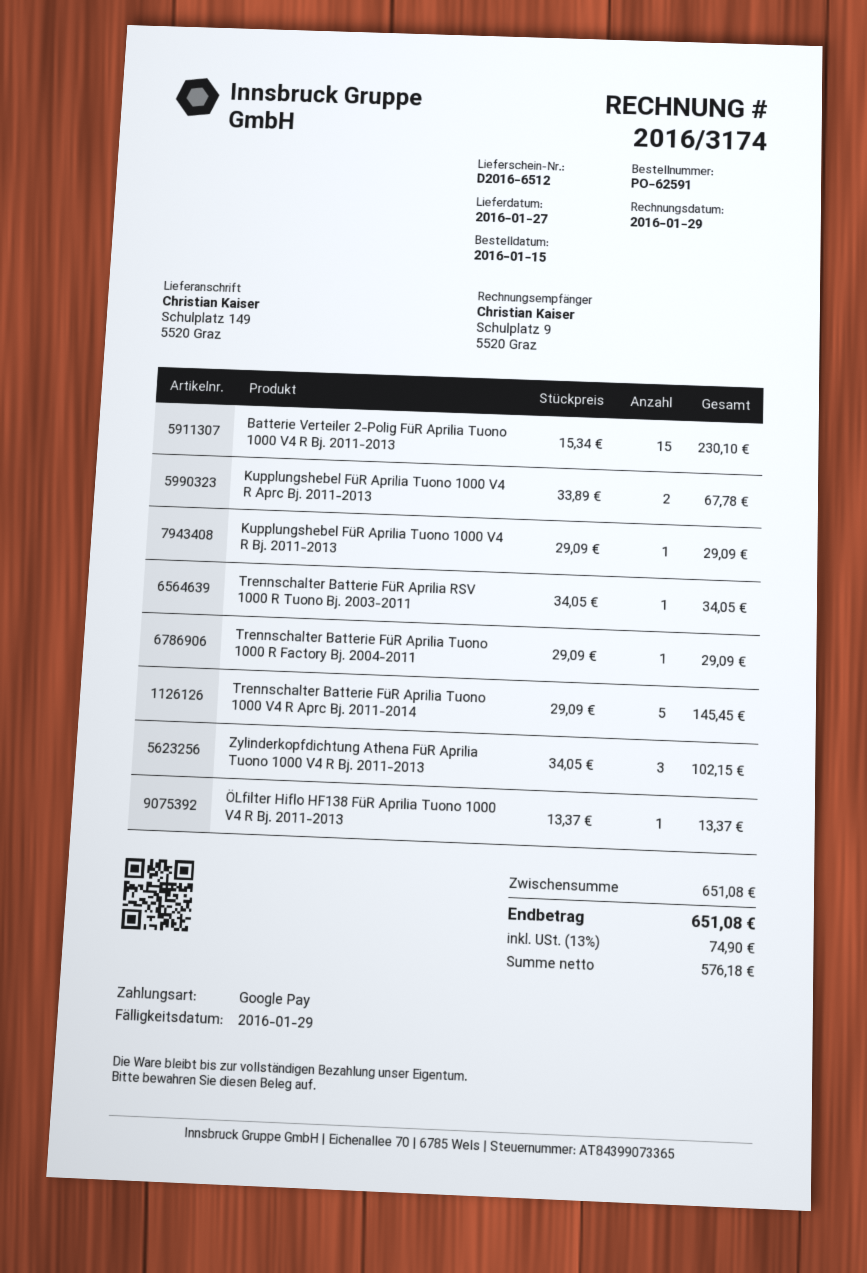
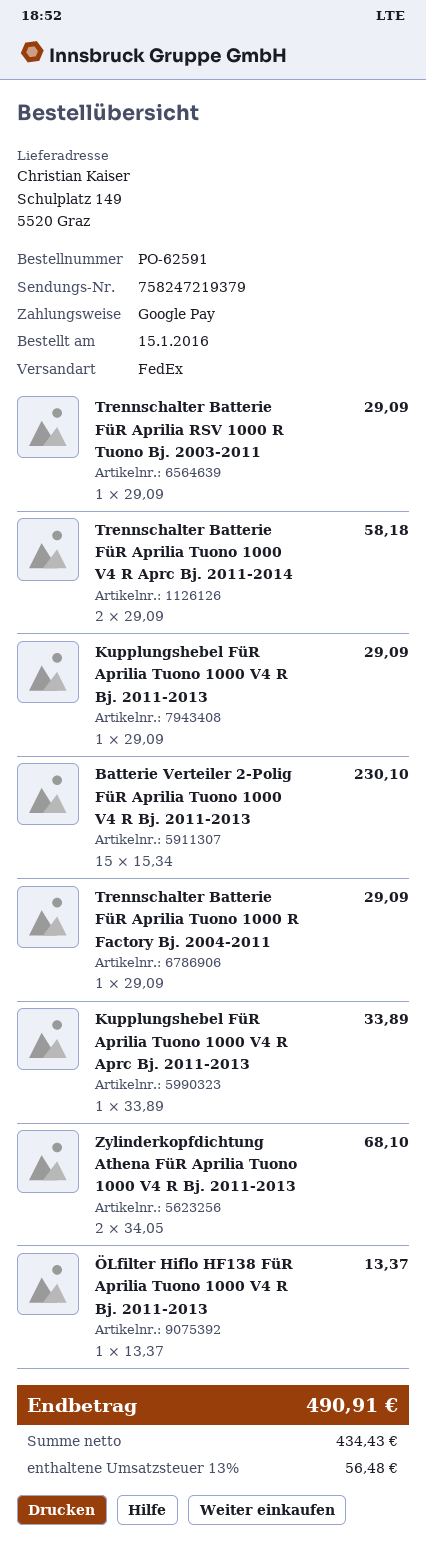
Kupplungshebel FüR Aprilia Tuono 1000 V4 R Aprc Bj. 2011-2013: 2 x 33.89 = 67.78 -> 1 x 33.89 = 33.89
Trennschalter Batterie FüR Aprilia RSV 1000 R Tuono Bj. 2003-2011: 1 x 34.05 = 34.05 -> 1 x 29.09 = 29.09
Trennschalter Batterie FüR Aprilia Tuono 1000 V4 R Aprc Bj. 2011-2014: 5 x 29.09 = 145.45 -> 2 x 29.09 = 58.18
Zylinderkopfdichtung Athena FüR Aprilia Tuono 1000 V4 R Bj. 2011-2013: 3 x 34.05 = 102.15 -> 2 x 34.05 = 68.10
net: 576.18 -> 434.43
tax: 13% = 74.90 -> 13% = 56.48
total: 651.08 -> 490.91

